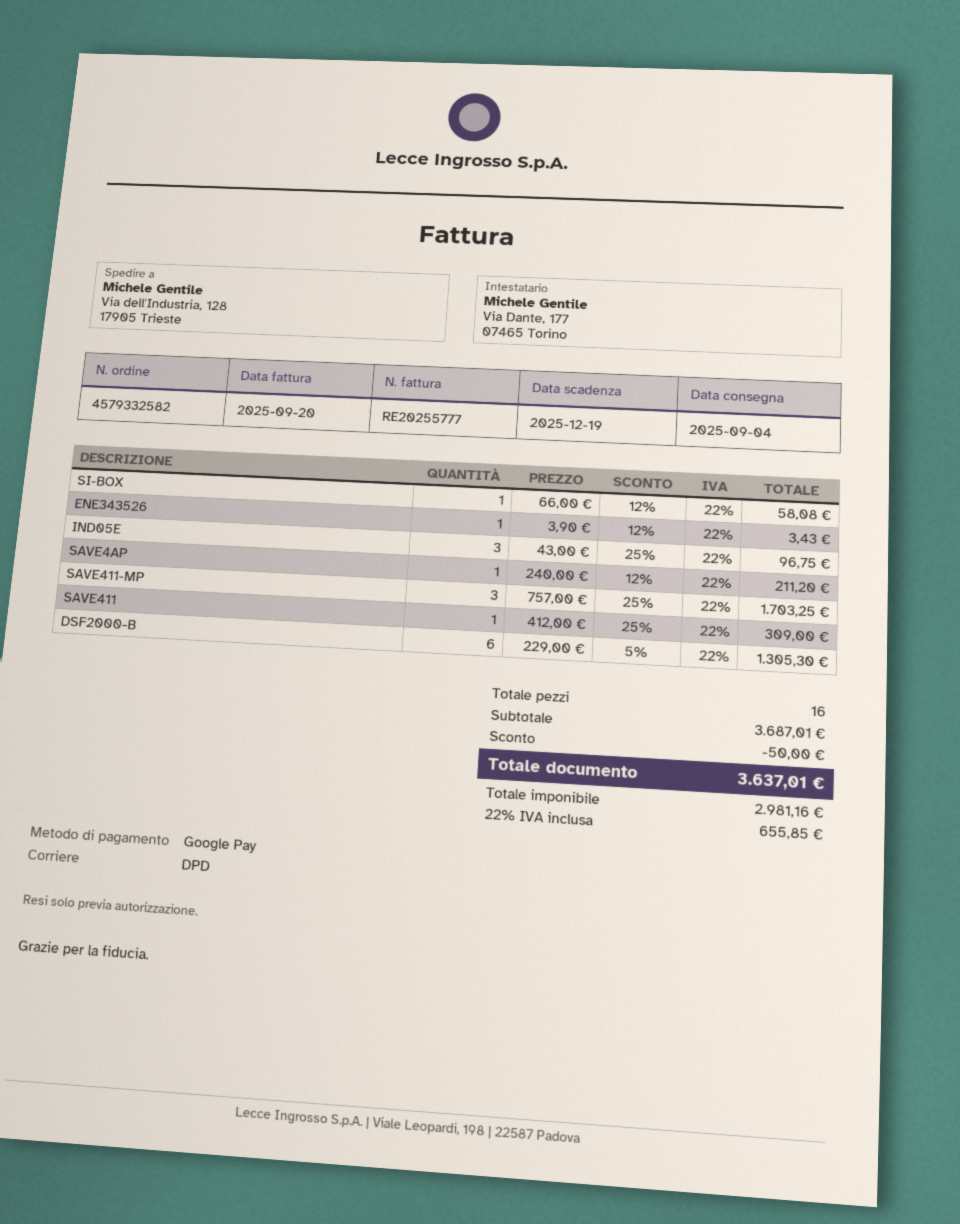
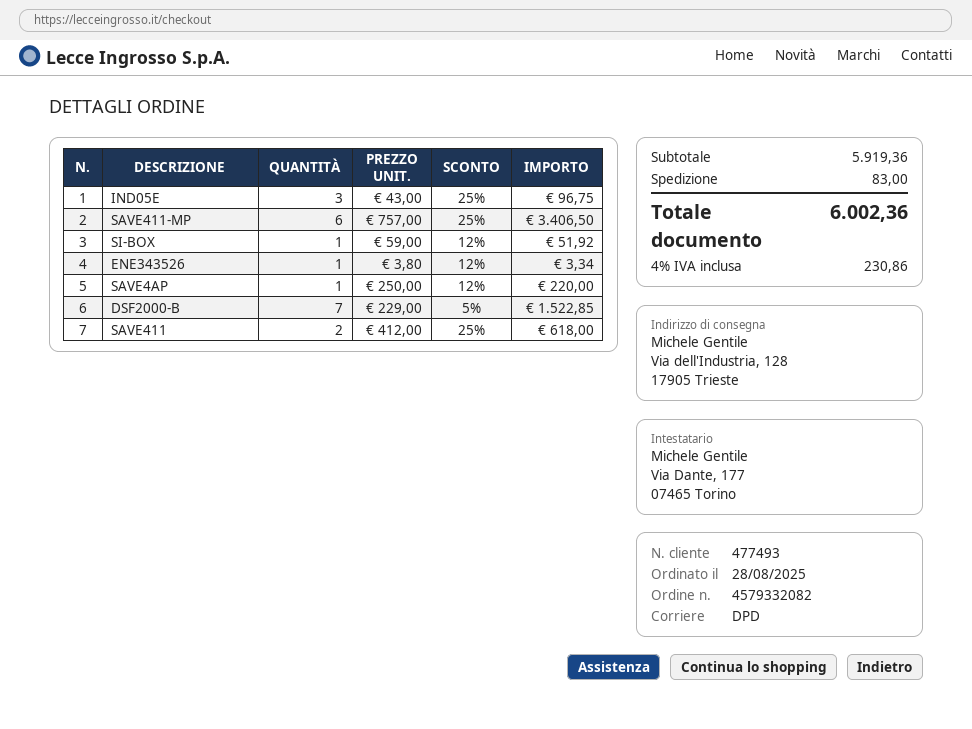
order number: 4579332582 -> 4579332082
SI-BOX: 1 x 66.00 - 12% = 58.08 -> 1 x 59.00 - 12% = 51.92
ENE343526: 1 x 3.90 - 12% = 3.43 -> 1 x 3.80 - 12% = 3.34
SAVE4AP: 1 x 240.00 - 12% = 211.20 -> 1 x 250.00 - 12% = 220.00
SAVE411-MP: 3 x 757.00 - 25% = 1703.25 -> 6 x 757.00 - 25% = 3406.50
SAVE411: 1 x 412.00 - 25% = 309.00 -> 2 x 412.00 - 25% = 618.00
DSF2000-B: 6 x 229.00 - 5% = 1305.30 -> 7 x 229.00 - 5% = 1522.85
subtotal: 3687.01 -> 5919.36
discount: 50.00 -> none
shipping: none -> 83.00
tax: 22% = 655.85 -> 4% = 230.86
total: 3637.01 -> 6002.36

